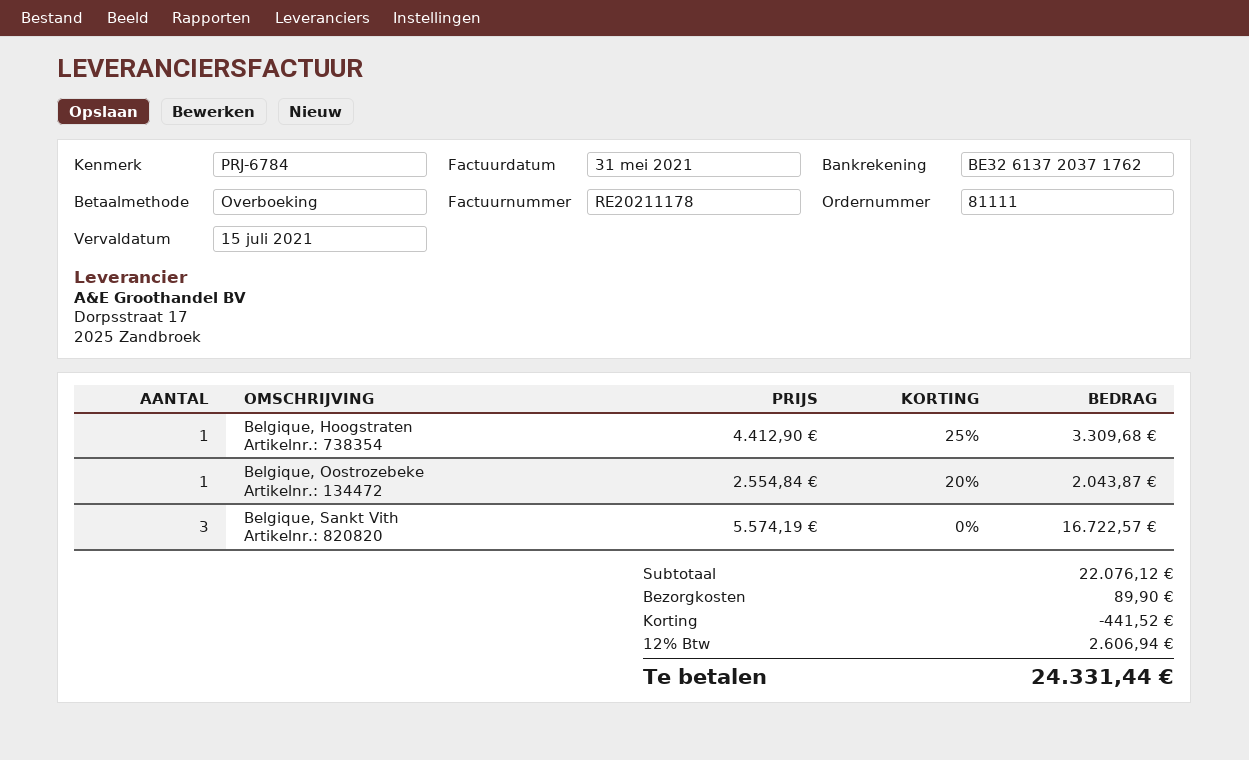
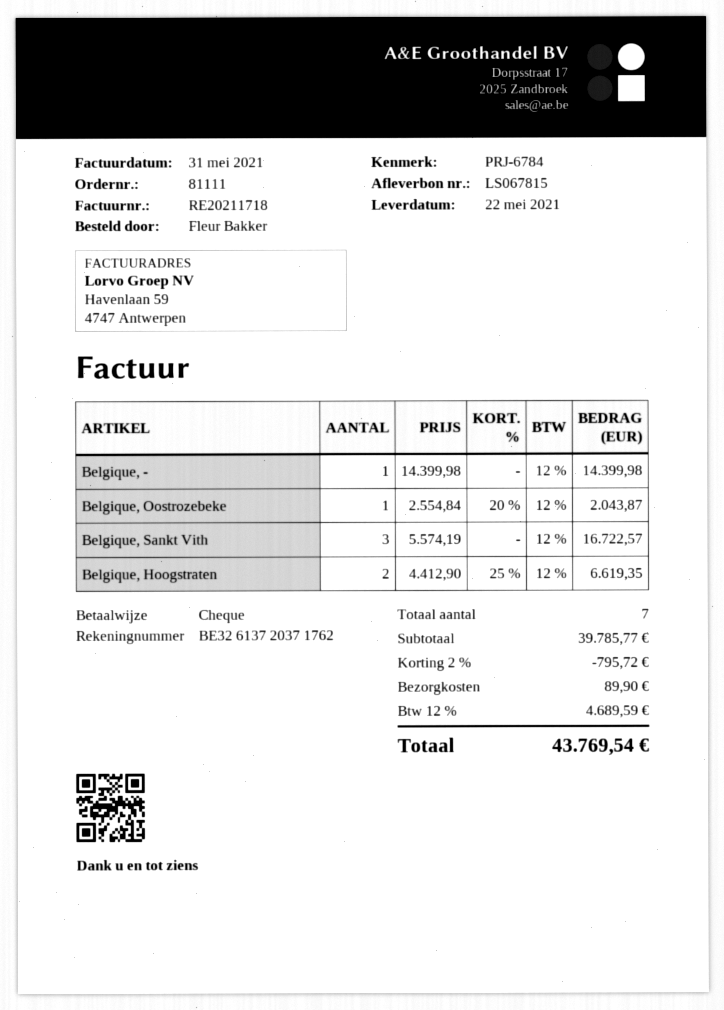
invoice number: RE20211178 -> RE20211718
payment method: bank transfer -> cheque
Belgique, Hoogstraten: 1 x 4412.90 - 25% = 3309.68 -> 2 x 4412.90 - 25% = 6619.35
Belgique, -: none -> 1 x 14399.98 = 14399.98
subtotal: 22076.12 -> 39785.77
discount: 441.52 -> 795.72
tax: 12% = 2606.94 -> 12% = 4689.59
total: 24331.44 -> 43769.54

